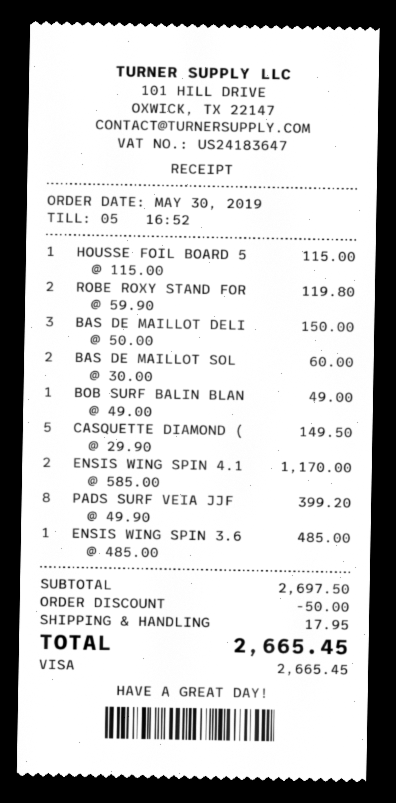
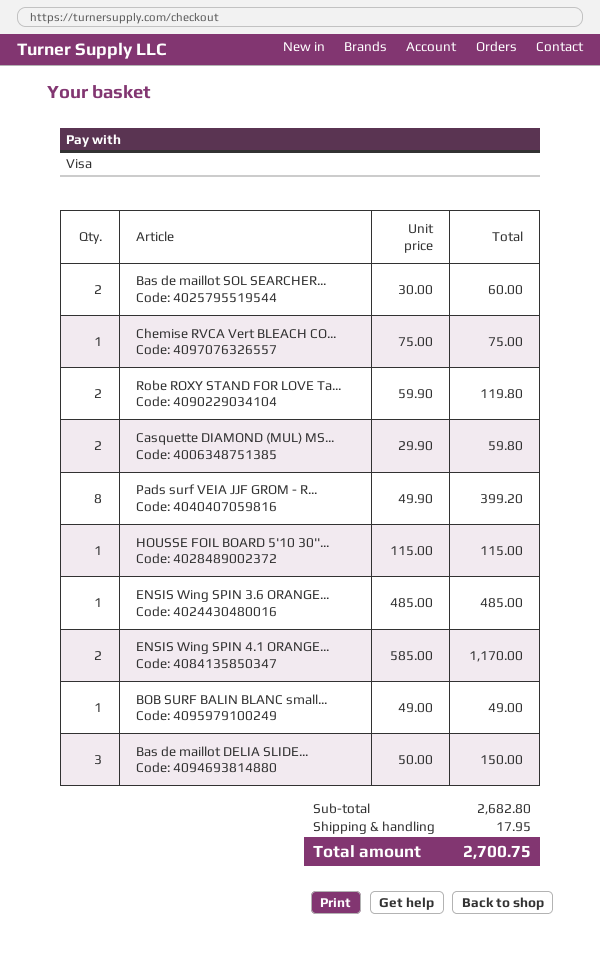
CASQUETTE DIAMOND (: 5 x 29.90 = 149.50 -> 2 x 29.90 = 59.80
Chemise RVCA Vert BLEACH CO...: none -> 1 x 75.00 = 75.00
subtotal: 2697.50 -> 2682.80
discount: 50.00 -> none
total: 2665.45 -> 2700.75

